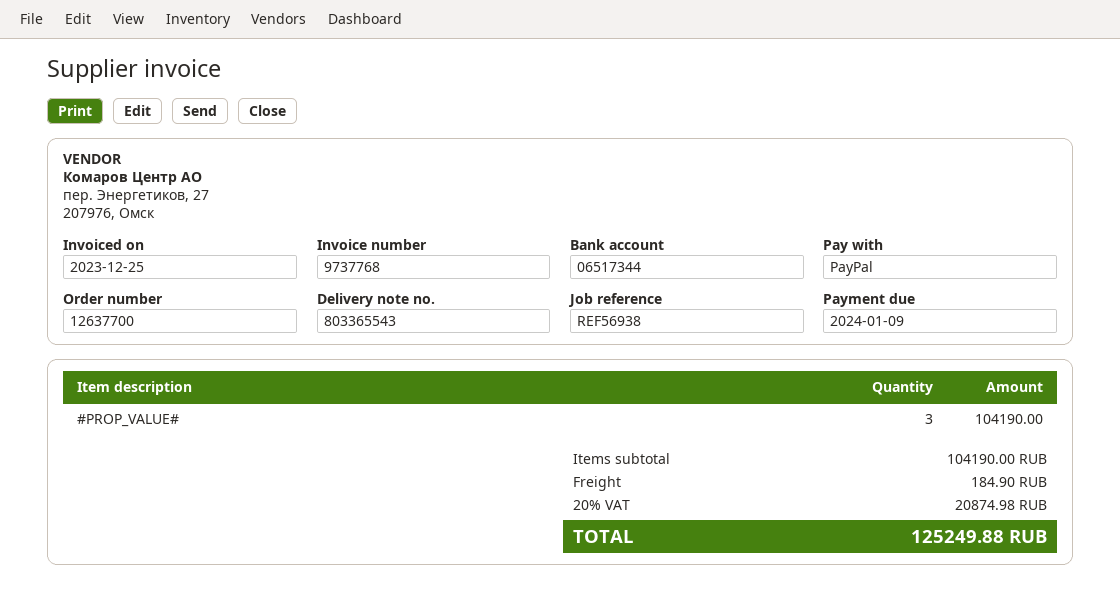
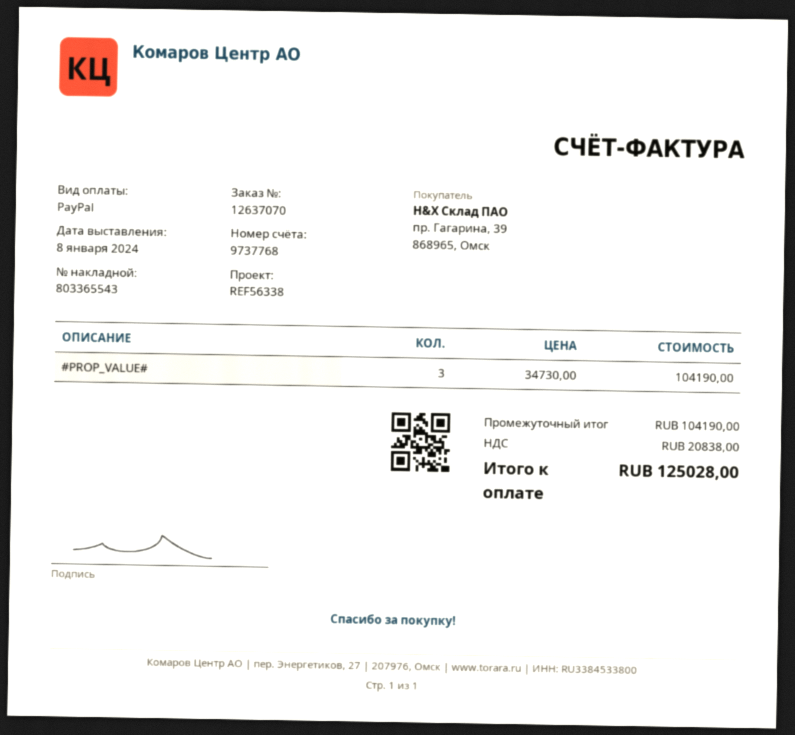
order number: 12637700 -> 12637070
invoice date: 2023-12-25 -> 2024-01-08
reference: REF56938 -> REF56338
shipping: 184.90 -> none
tax: 20874.98 -> 20838.00
total: 125249.88 -> 125028.00

